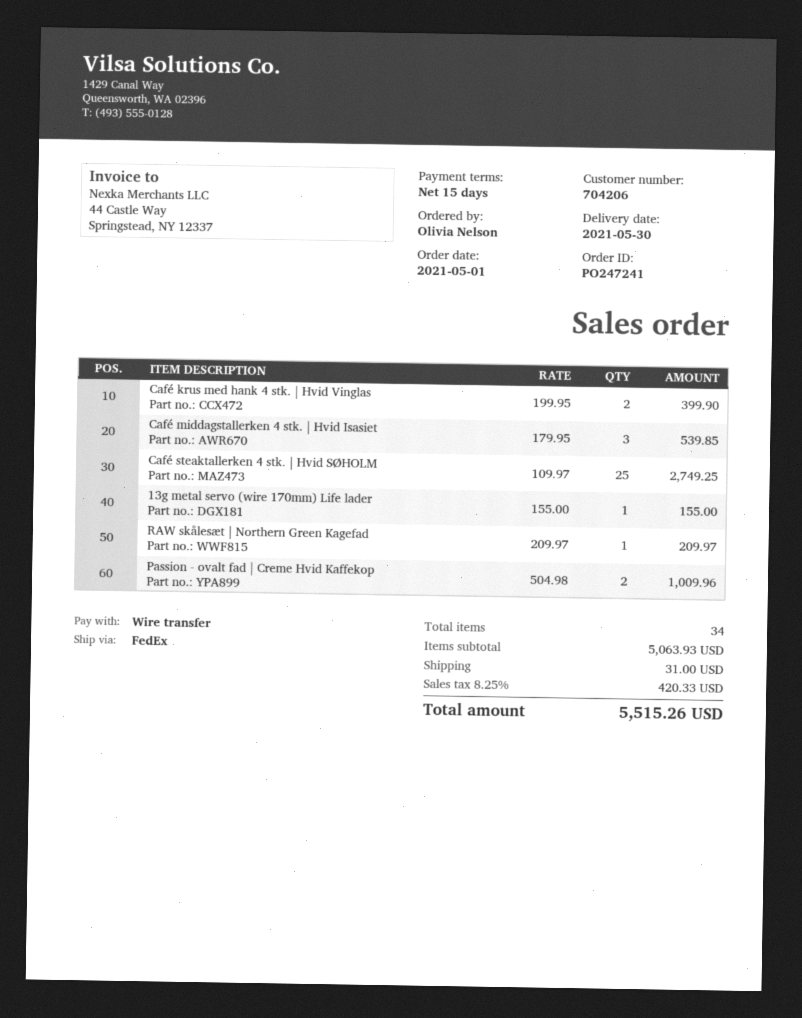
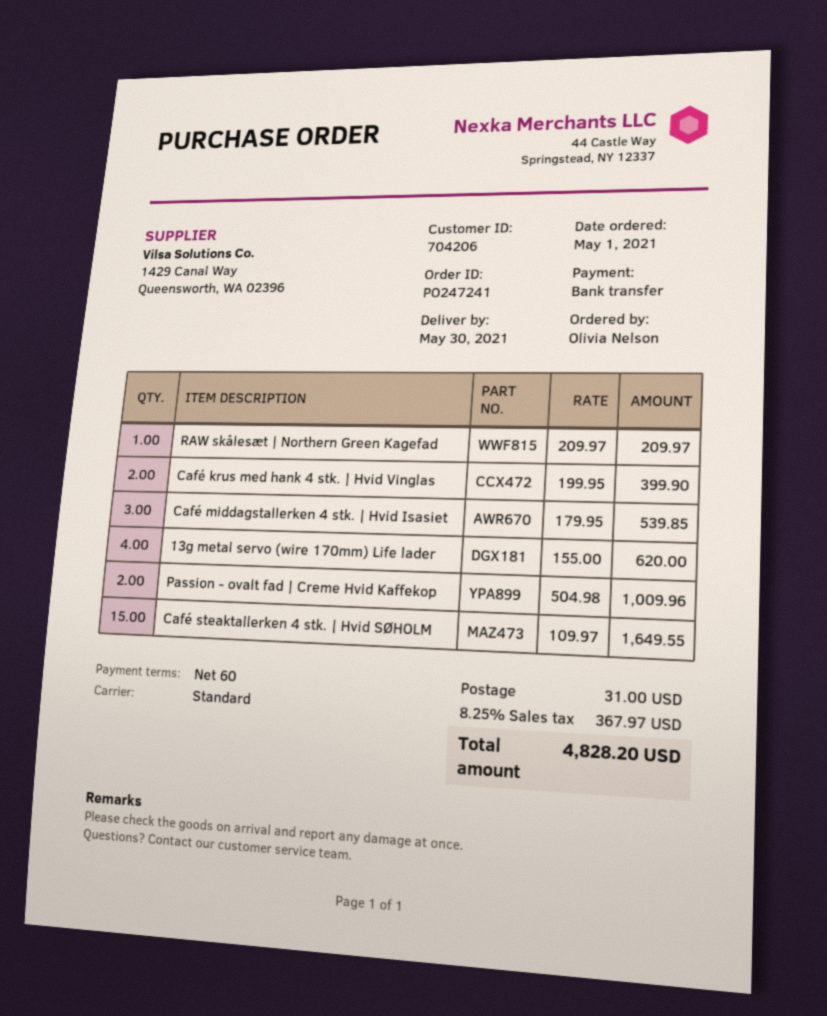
payment terms: 15 days -> 60 days
shipping method: FedEx -> standard
Café steaktallerken 4 stk. | Hvid SØHOLM: 25 x 109.97 = 2749.25 -> 15 x 109.97 = 1649.55
13g metal servo (wire 170mm) Life lader: 1 x 155.00 = 155.00 -> 4 x 155.00 = 620.00
tax: 8.25% = 420.33 -> 8.25% = 367.97
total: 5515.26 -> 4828.20

